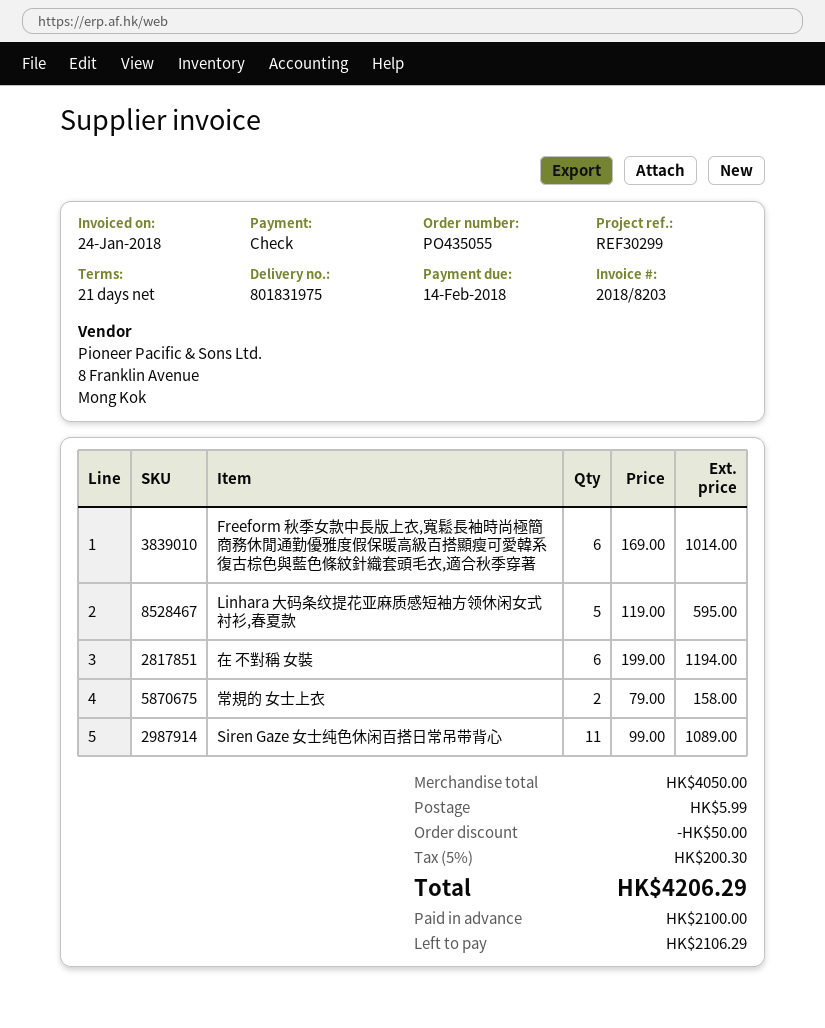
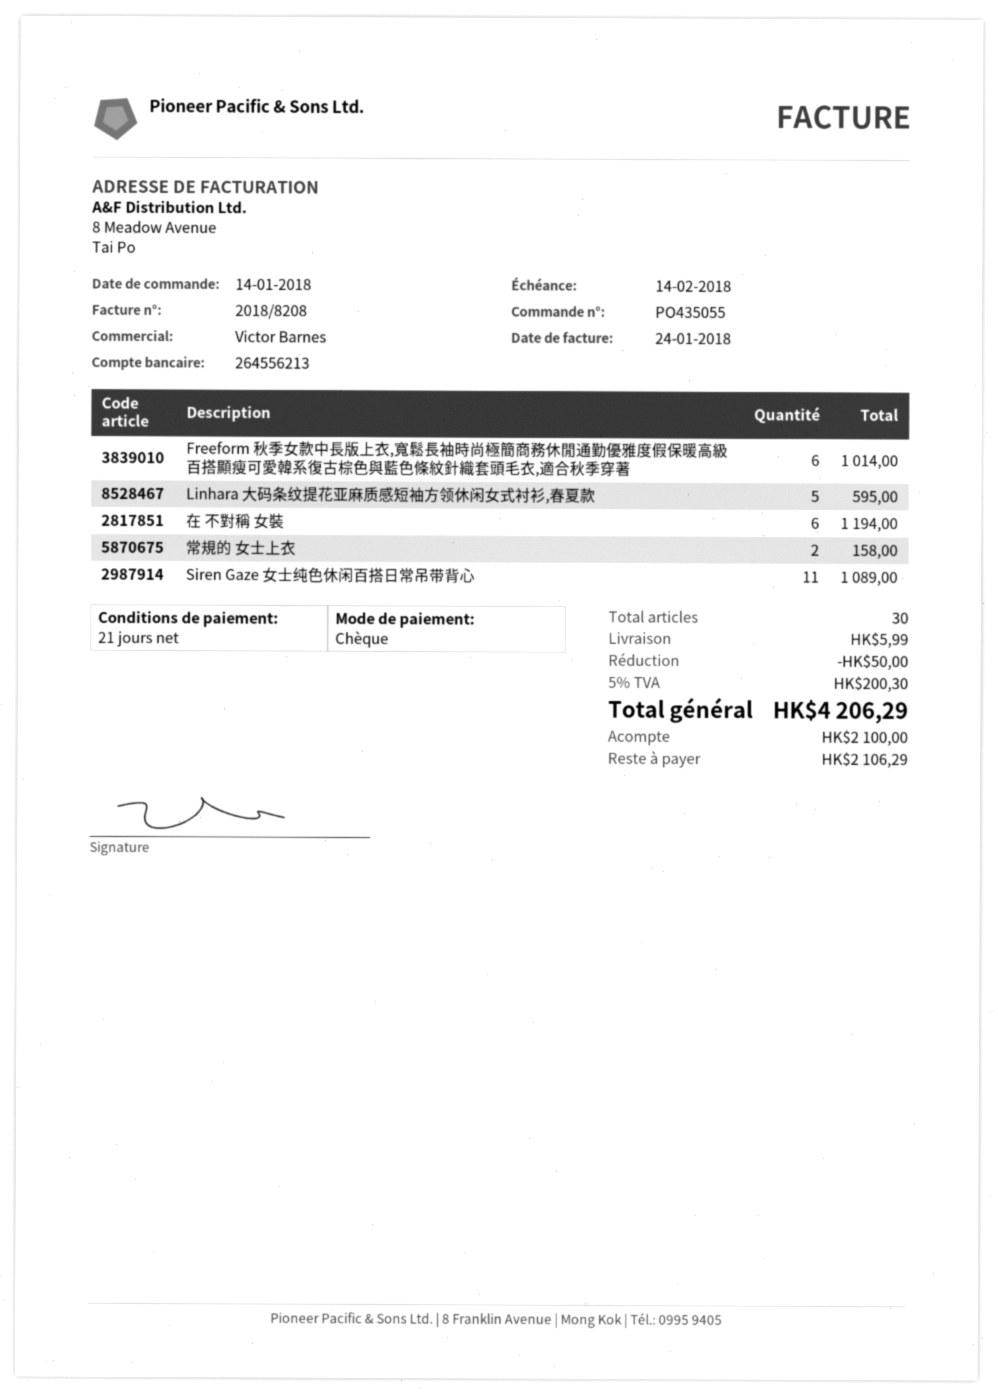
invoice number: 2018/8203 -> 2018/8208

